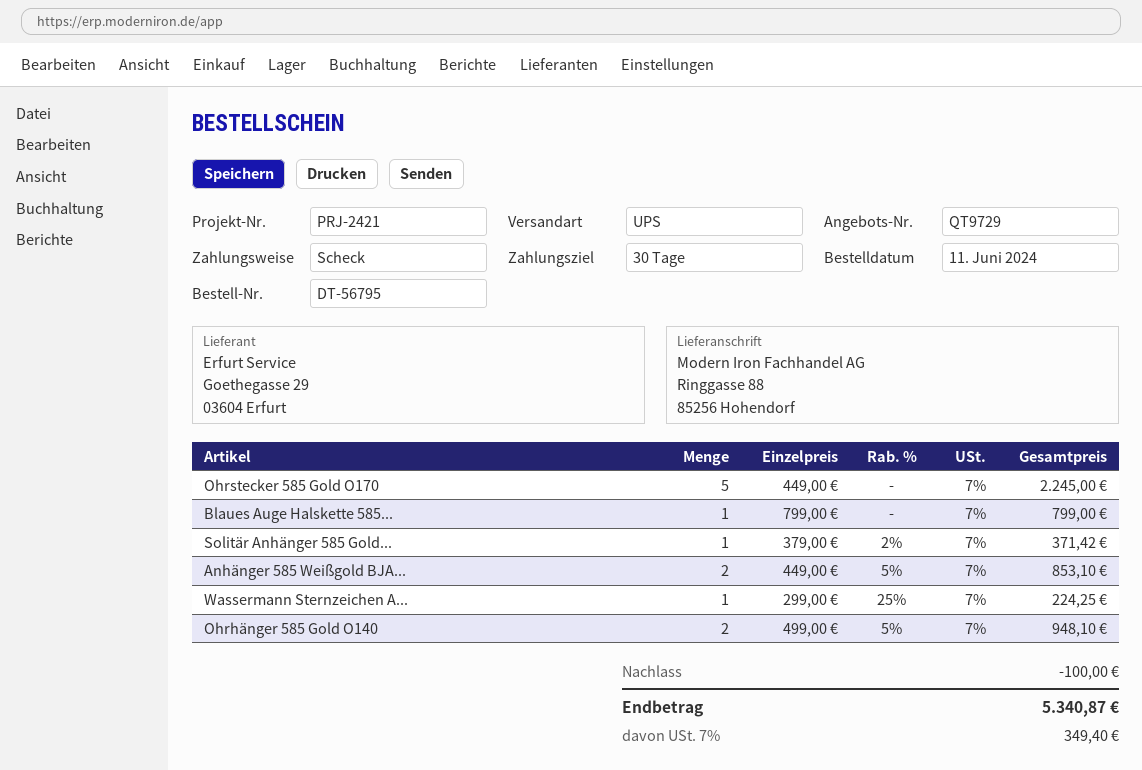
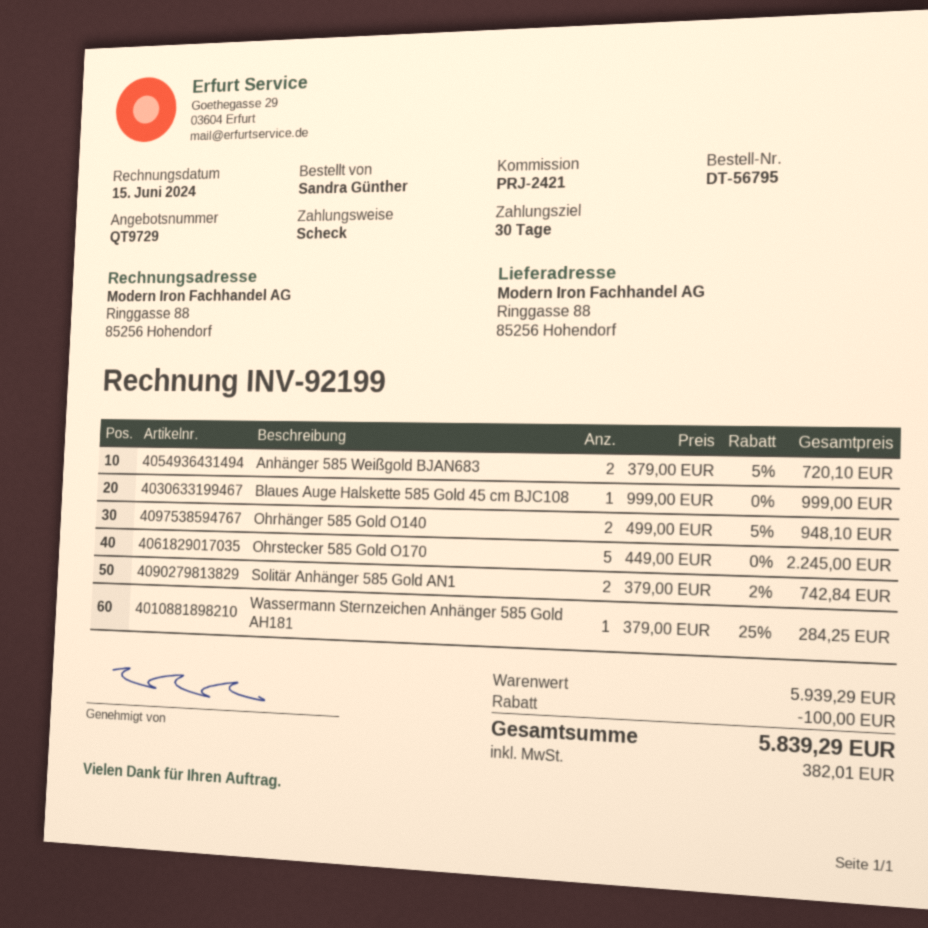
Blaues Auge Halskette 585...: 1 x 799.00 = 799.00 -> 1 x 999.00 = 999.00
Solitär Anhänger 585 Gold...: 1 x 379.00 - 2% = 371.42 -> 2 x 379.00 - 2% = 742.84
Anhänger 585 Weißgold BJA...: 2 x 449.00 - 5% = 853.10 -> 2 x 379.00 - 5% = 720.10
Wassermann Sternzeichen A...: 1 x 299.00 - 25% = 224.25 -> 1 x 379.00 - 25% = 284.25
tax: 349.40 -> 382.01
total: 5340.87 -> 5839.29

